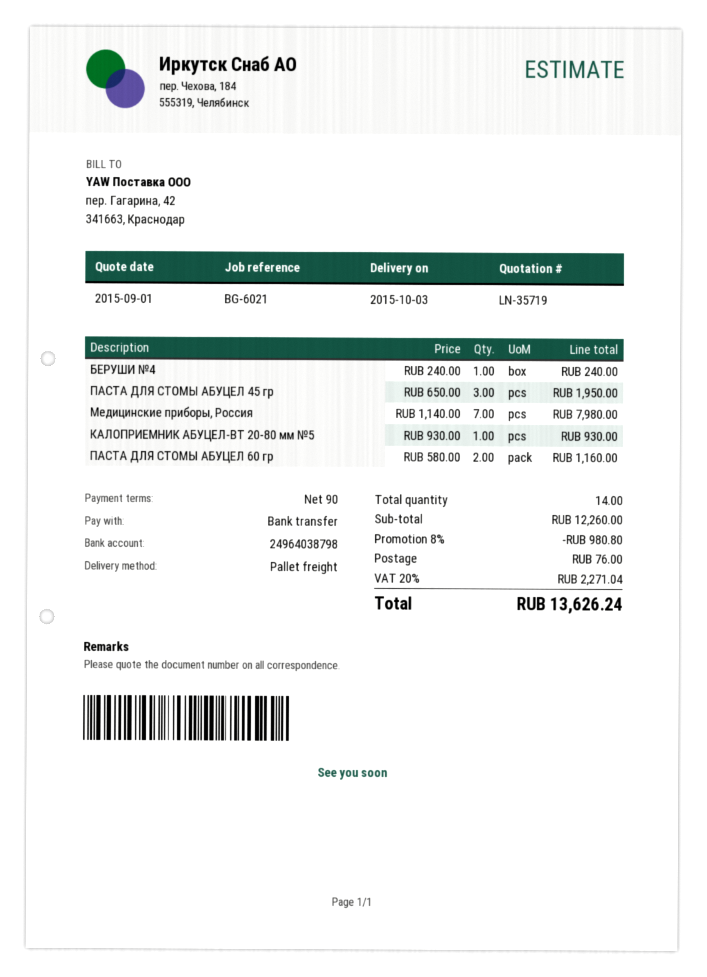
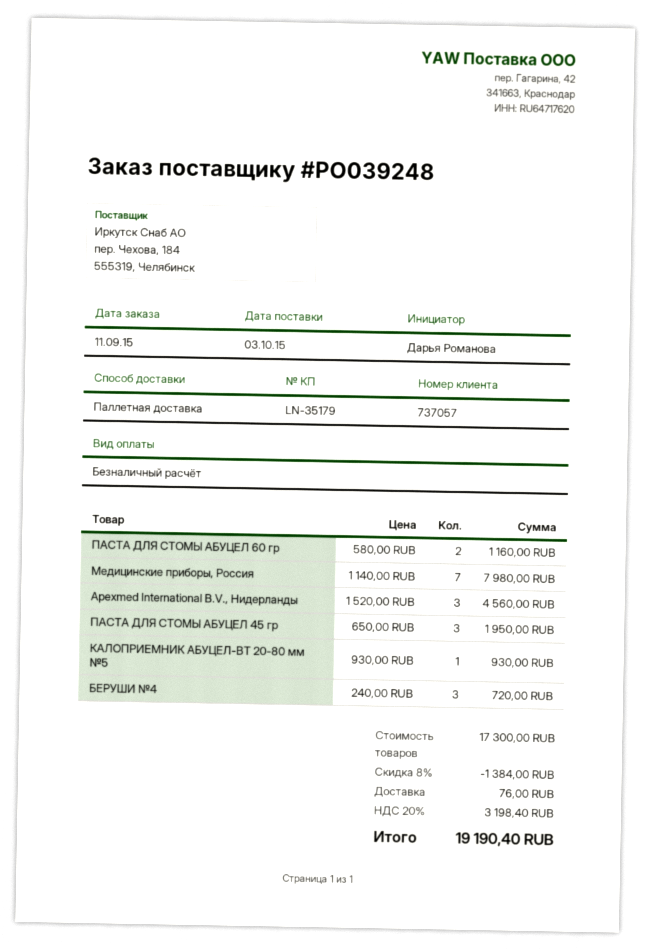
quote number: LN-35719 -> LN-35179
БЕРУШИ №4: 1 x 240.00 = 240.00 -> 3 x 240.00 = 720.00
Apexmed International B.V., Нидерланды: none -> 3 x 1520.00 = 4560.00
subtotal: 12260.00 -> 17300.00
discount: 8% = 980.80 -> 8% = 1384.00
tax: 20% = 2271.04 -> 20% = 3198.40
total: 13626.24 -> 19190.40

